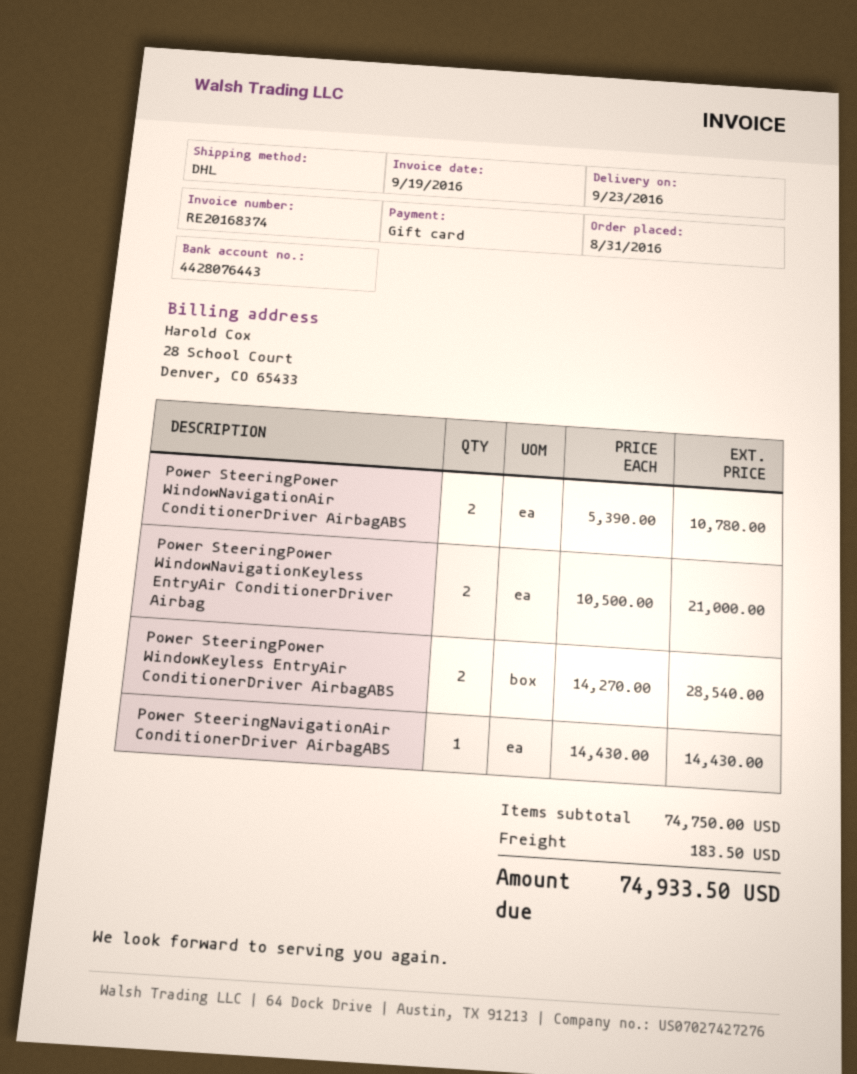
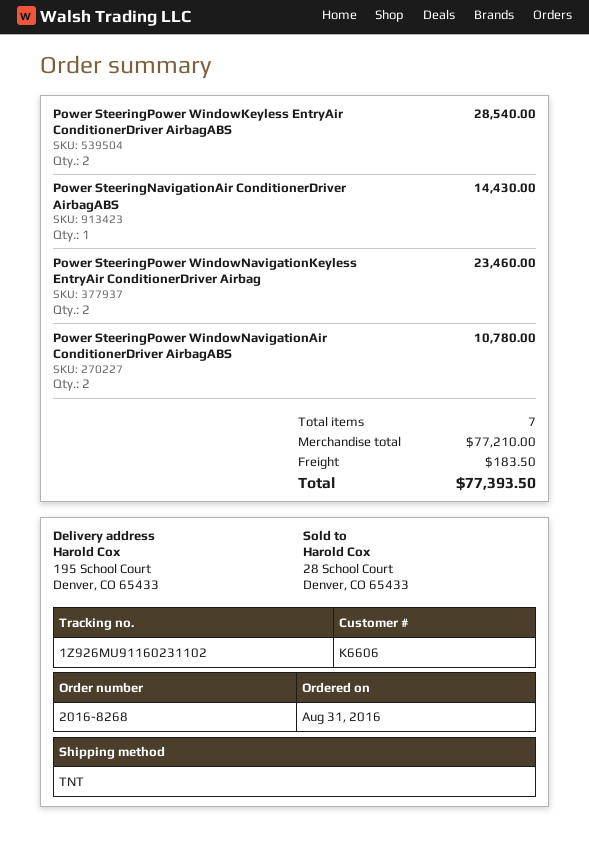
shipping method: DHL -> TNT
Power SteeringPower WindowNavigationKeyless EntryAir ConditionerDriver Airbag: 2 for 21000.00 -> 2 for 23460.00
subtotal: 74750.00 -> 77210.00
total: 74933.50 -> 77393.50

